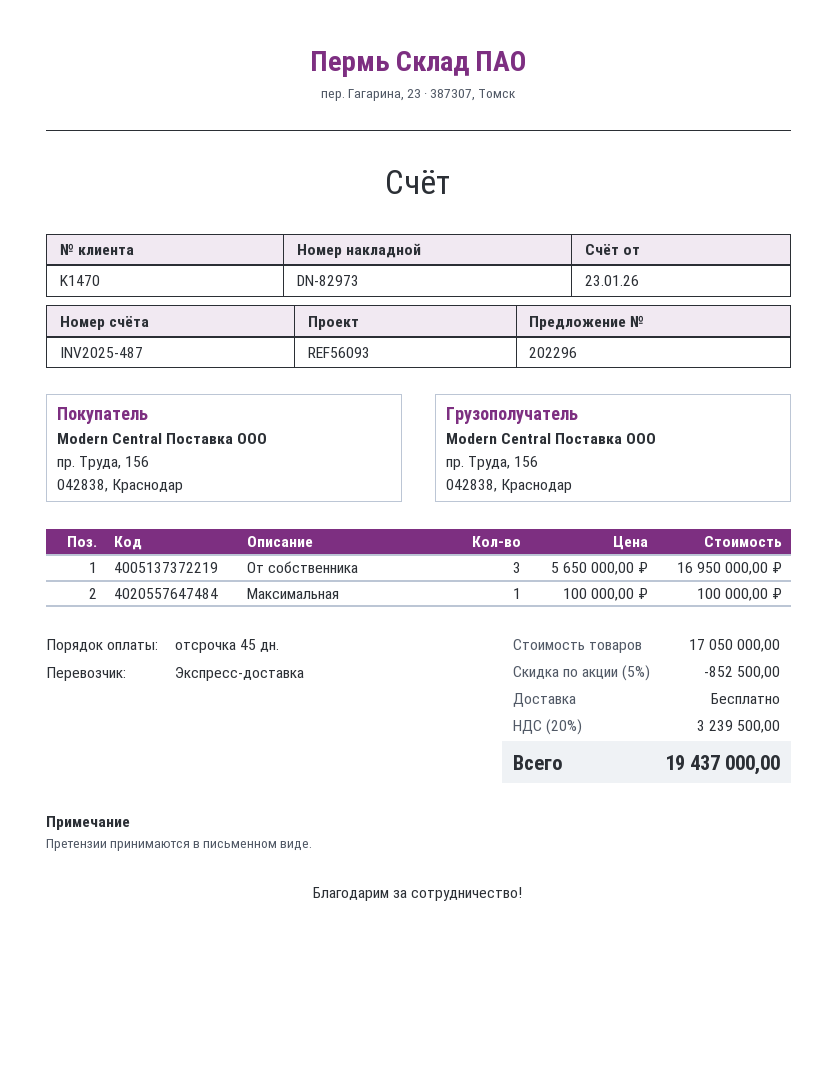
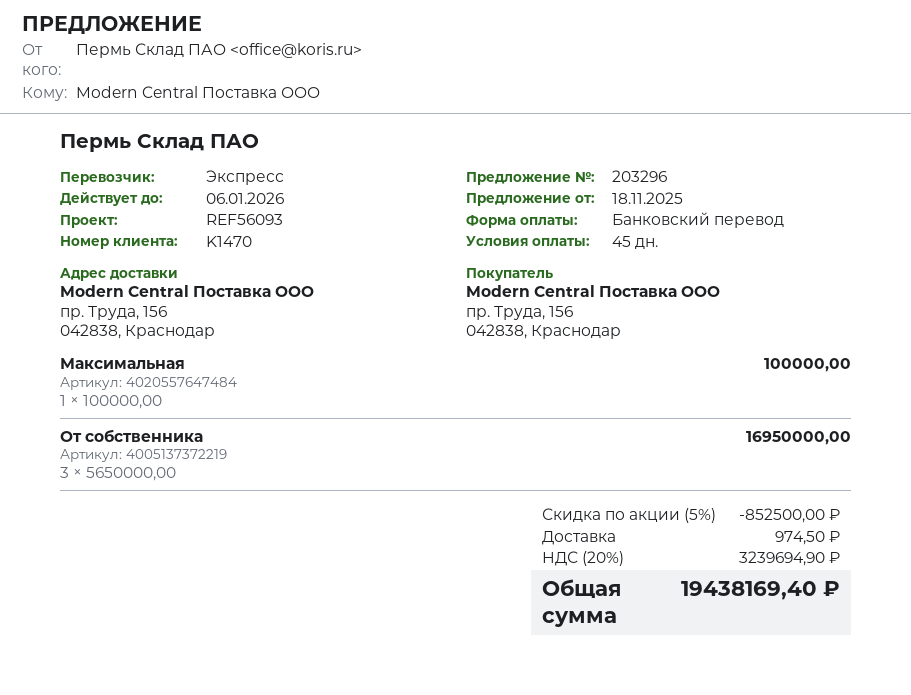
quote number: 202296 -> 203296
shipping: 0.00 -> 974.50
tax: 20% = 3239500.00 -> 20% = 3239694.90
total: 19437000.00 -> 19438169.40

